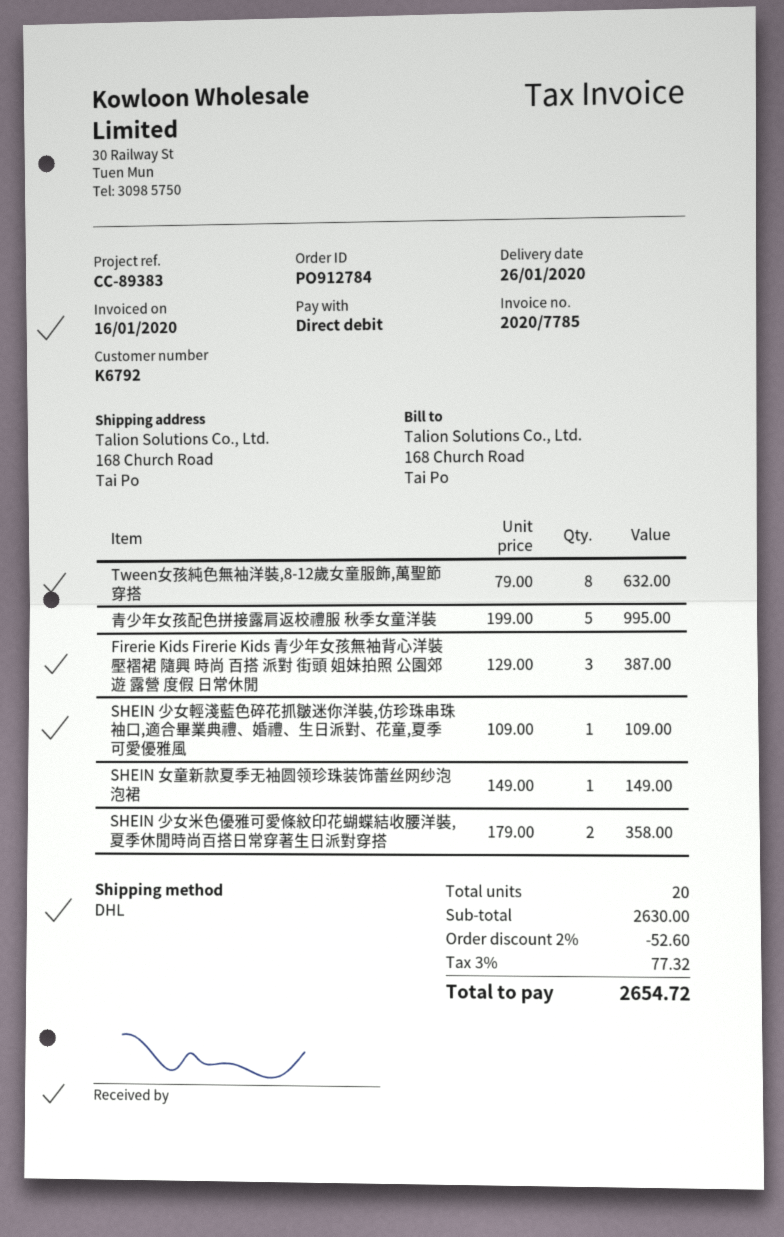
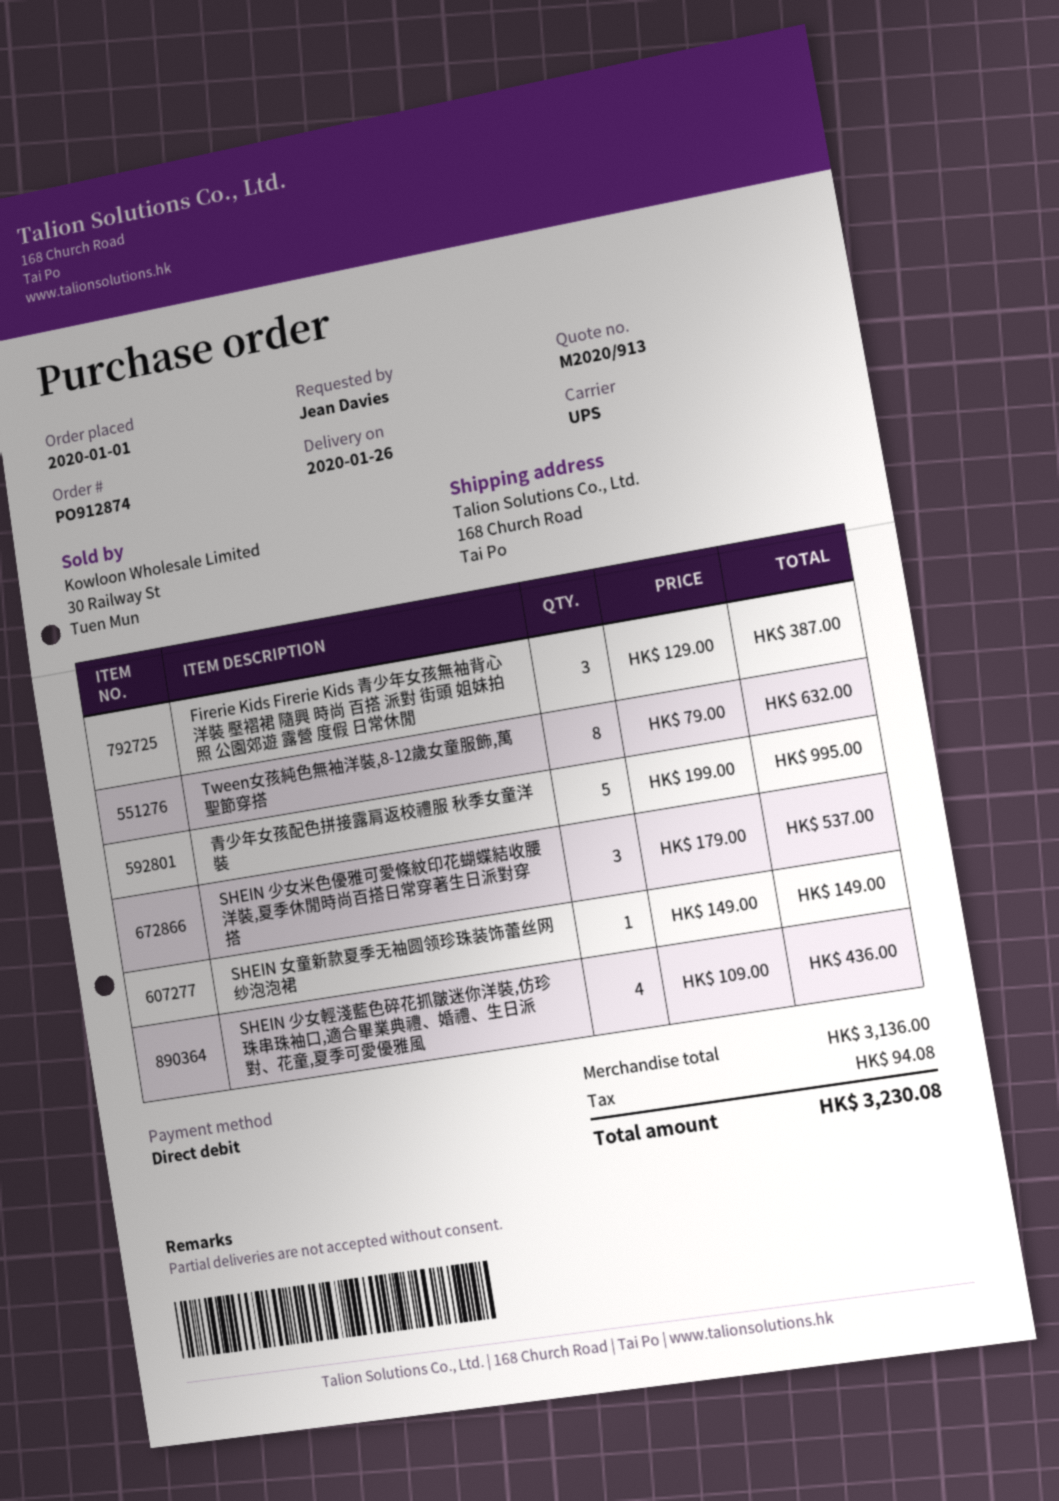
order number: PO912784 -> PO912874
shipping method: DHL -> UPS
SHEIN 少女輕淺藍色碎花抓皺迷你洋裝,仿珍珠串珠袖口,適合畢業典禮、婚禮、生日派對、花童,夏季可愛優雅風: 1 x 109.00 = 109.00 -> 4 x 109.00 = 436.00
SHEIN 少女米色優雅可愛條紋印花蝴蝶結收腰洋裝,夏季休閒時尚百搭日常穿著生日派對穿搭: 2 x 179.00 = 358.00 -> 3 x 179.00 = 537.00
subtotal: 2630.00 -> 3136.00
discount: 2% = 52.60 -> none
tax: 77.32 -> 94.08
total: 2654.72 -> 3230.08

